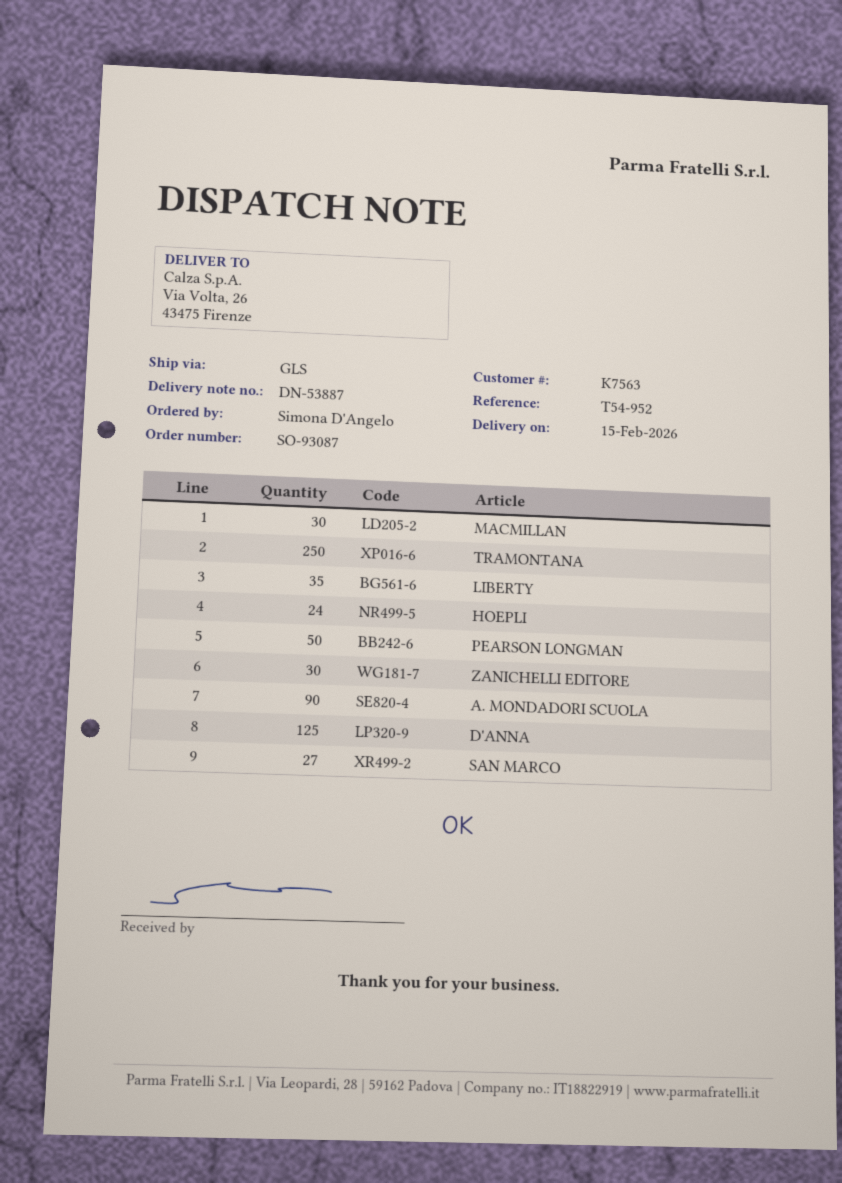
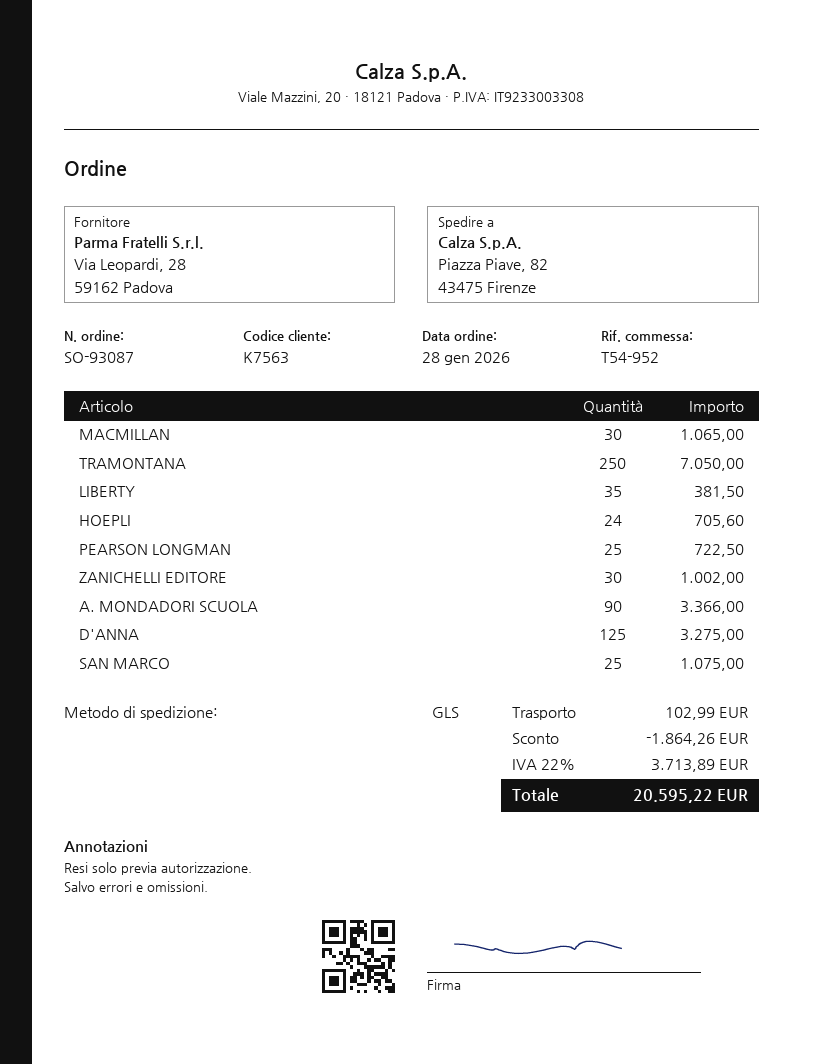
ship to: Via Volta, 26, 43475 Firenze -> Piazza Piave, 82, 43475 Firenze
PEARSON LONGMAN: 50 -> 25
SAN MARCO: 27 -> 25

